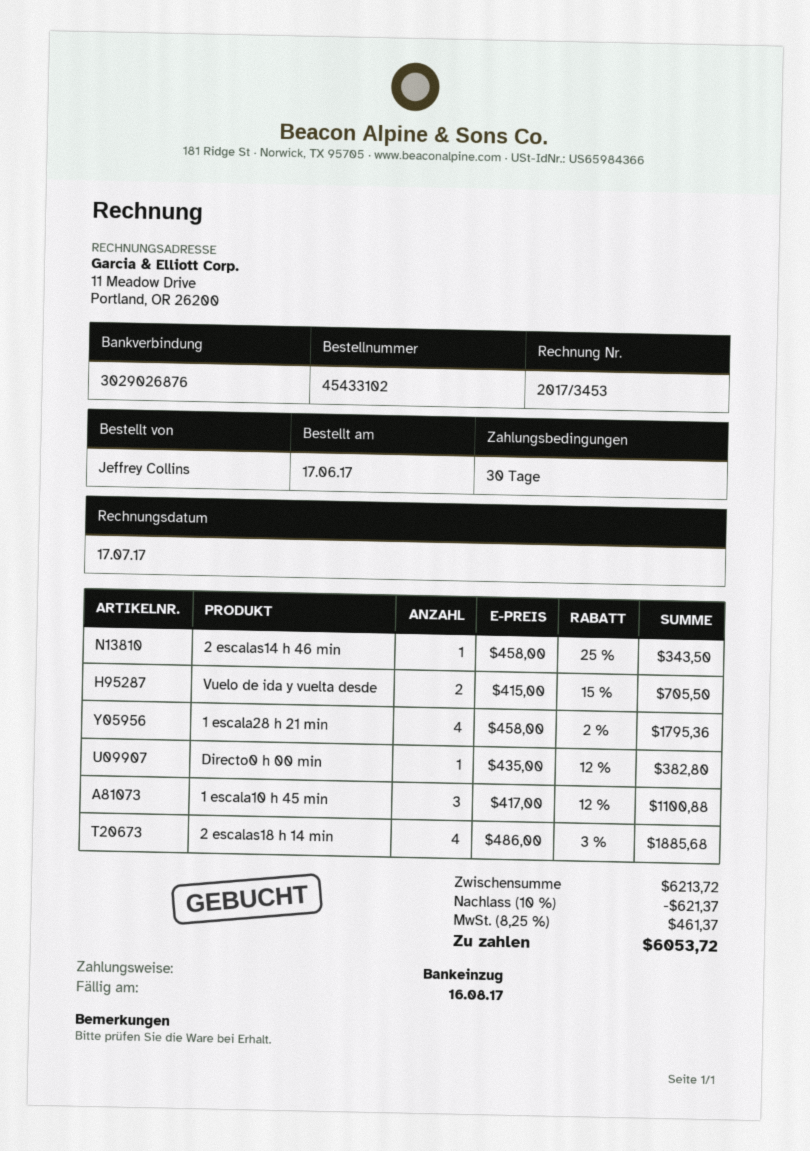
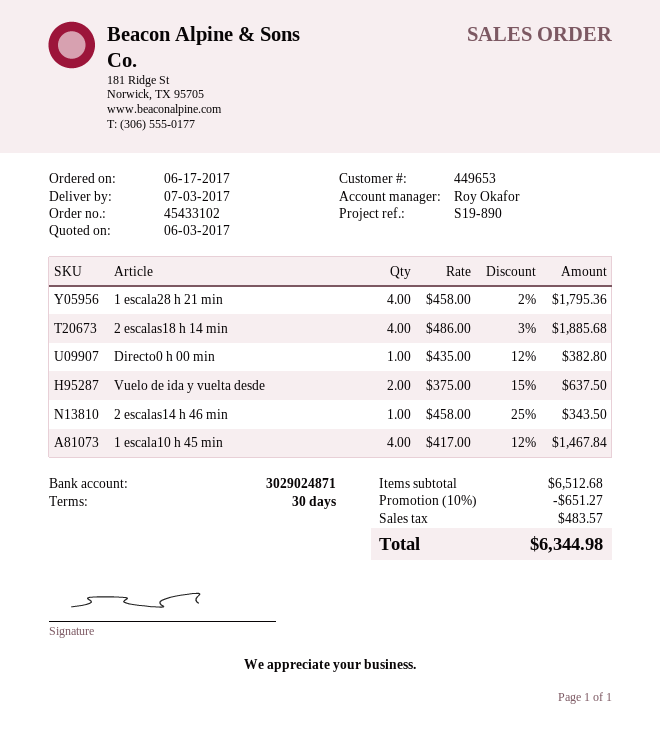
bank account: 3029026876 -> 3029024871
Vuelo de ida y vuelta desde: 2 x 415.00 - 15% = 705.50 -> 2 x 375.00 - 15% = 637.50
1 escala10 h 45 min: 3 x 417.00 - 12% = 1100.88 -> 4 x 417.00 - 12% = 1467.84
subtotal: 6213.72 -> 6512.68
discount: 10% = 621.37 -> 10% = 651.27
tax: 461.37 -> 483.57
total: 6053.72 -> 6344.98

